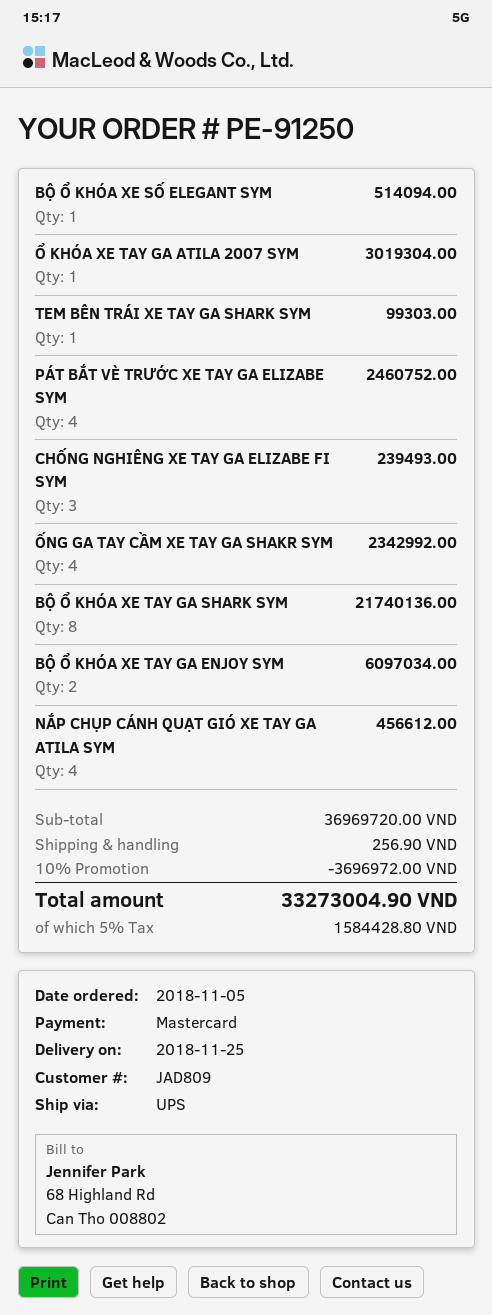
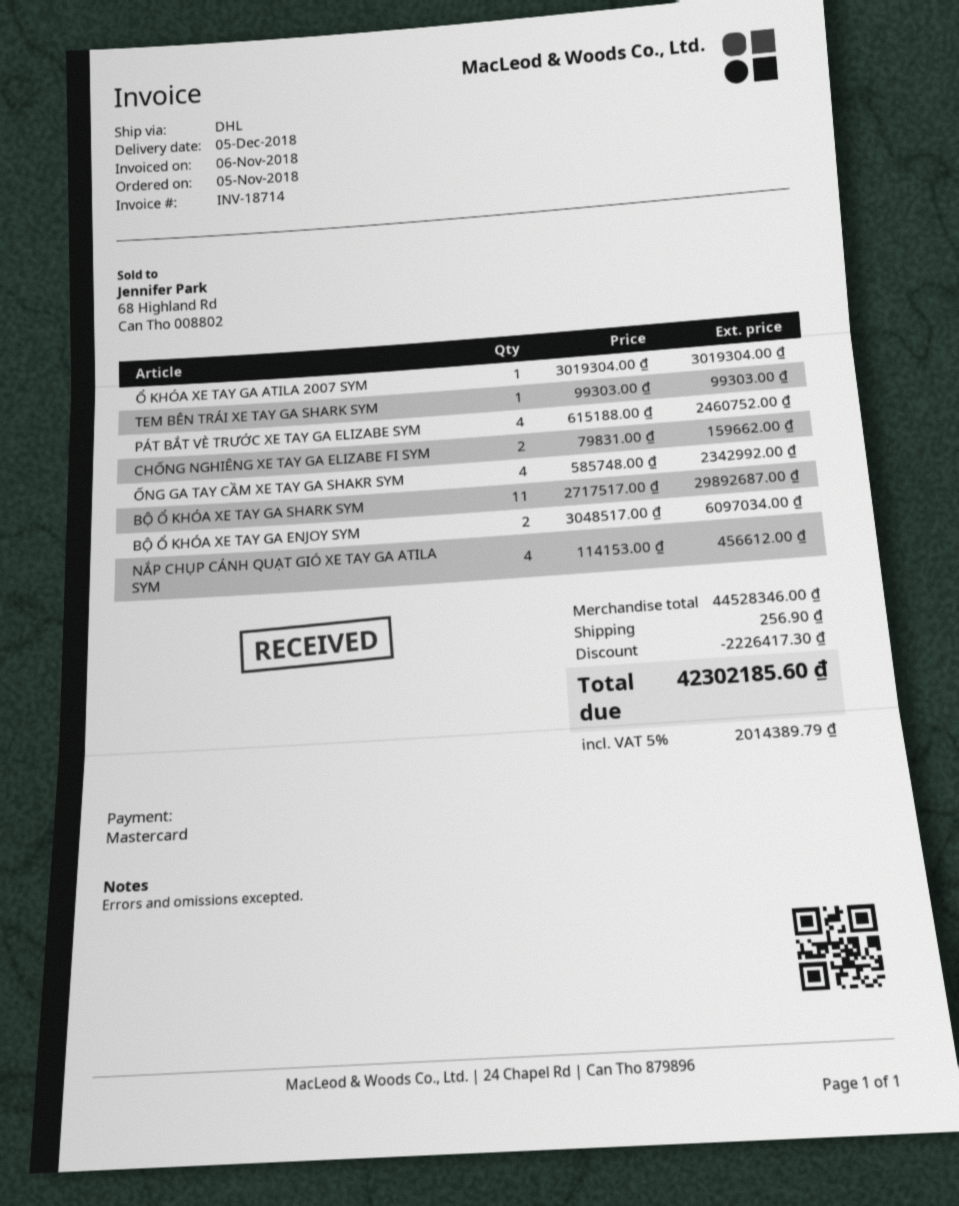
delivery date: 2018-11-25 -> 2018-12-05
shipping method: UPS -> DHL
BỘ Ổ KHÓA XE SỐ ELEGANT SYM: 1 for 514094.00 -> none
CHỐNG NGHIÊNG XE TAY GA ELIZABE FI SYM: 3 for 239493.00 -> 2 for 159662.00
BỘ Ổ KHÓA XE TAY GA SHARK SYM: 8 for 21740136.00 -> 11 for 29892687.00
subtotal: 36969720.00 -> 44528346.00
discount: 3696972.00 -> 2226417.30
tax: 5% = 1584428.80 -> 5% = 2014389.79
total: 33273004.90 -> 42302185.60

